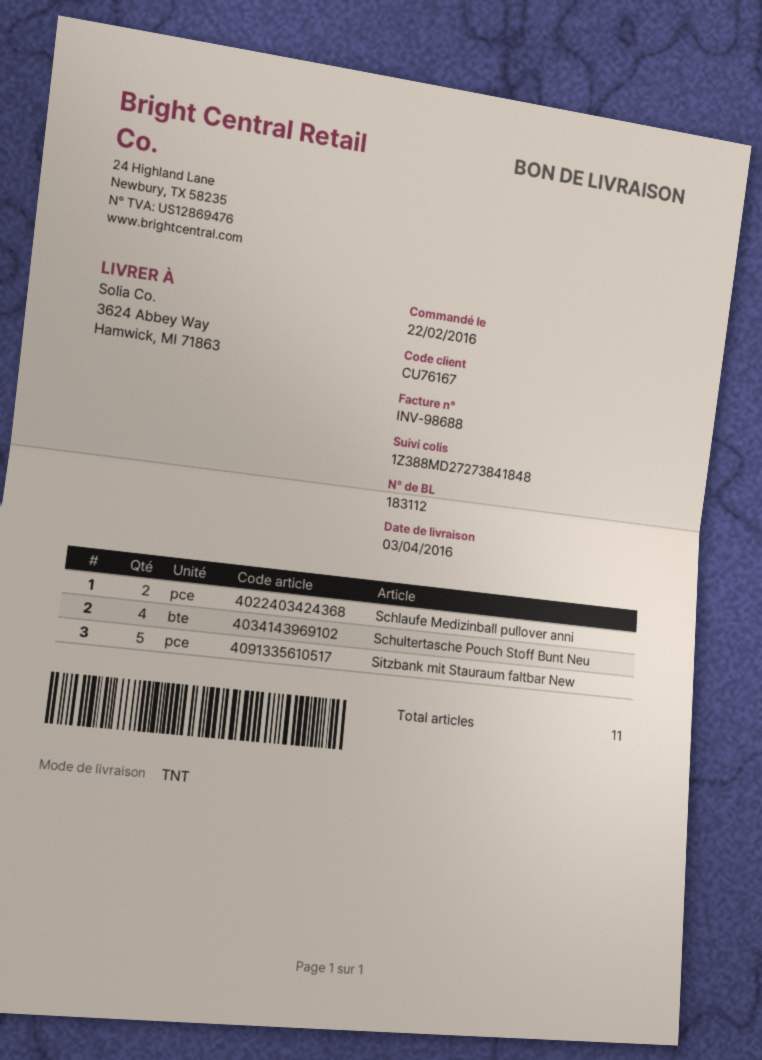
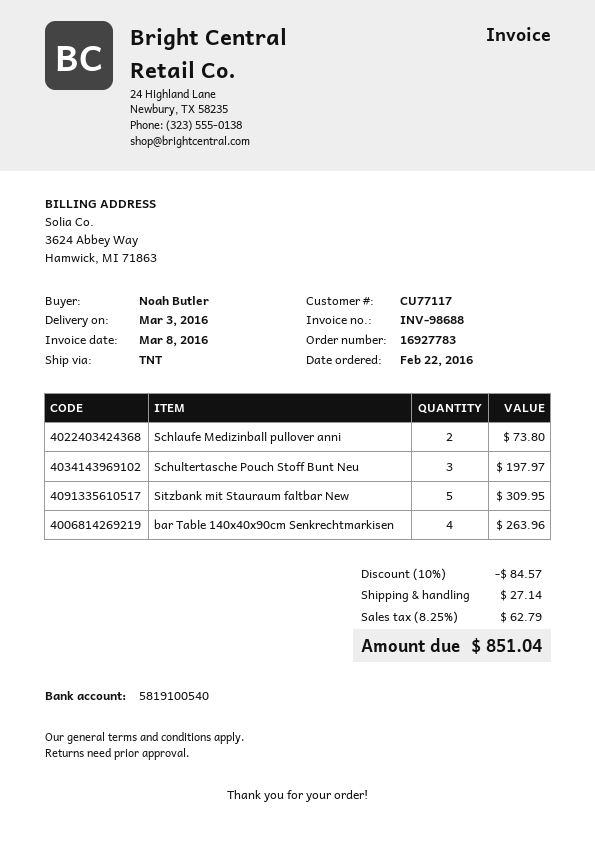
delivery date: 2016-04-03 -> 2016-03-03
customer number: CU76167 -> CU77117
Schultertasche Pouch Stoff Bunt Neu: 4 -> 3
bar Table 140x40x90cm Senkrechtmarkisen: none -> 4

